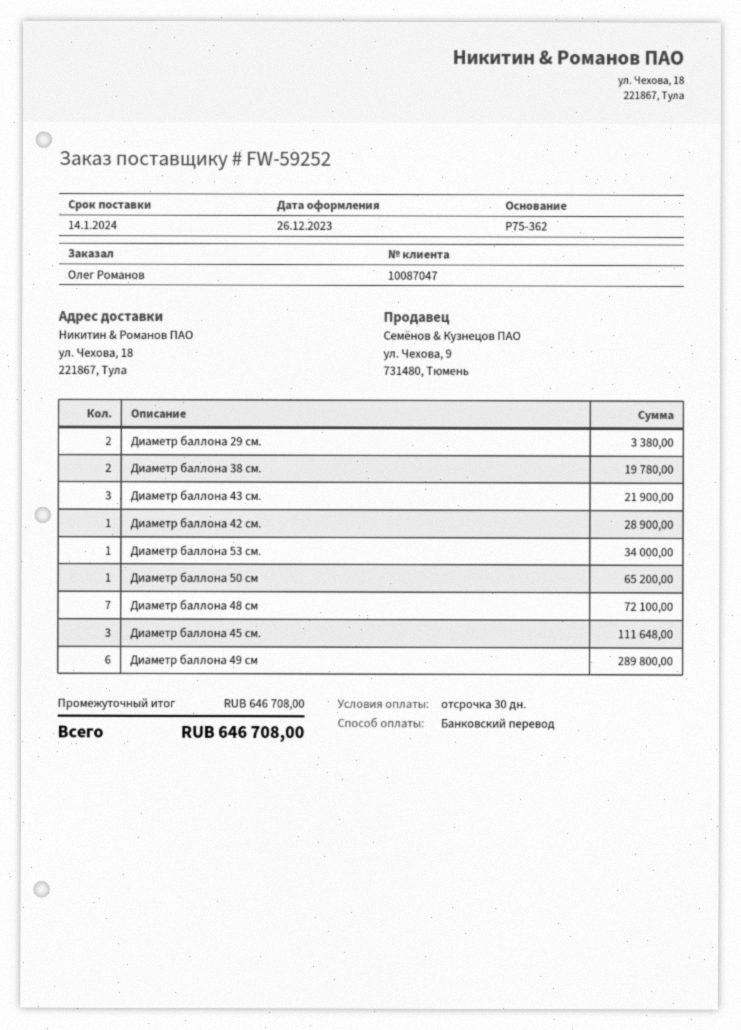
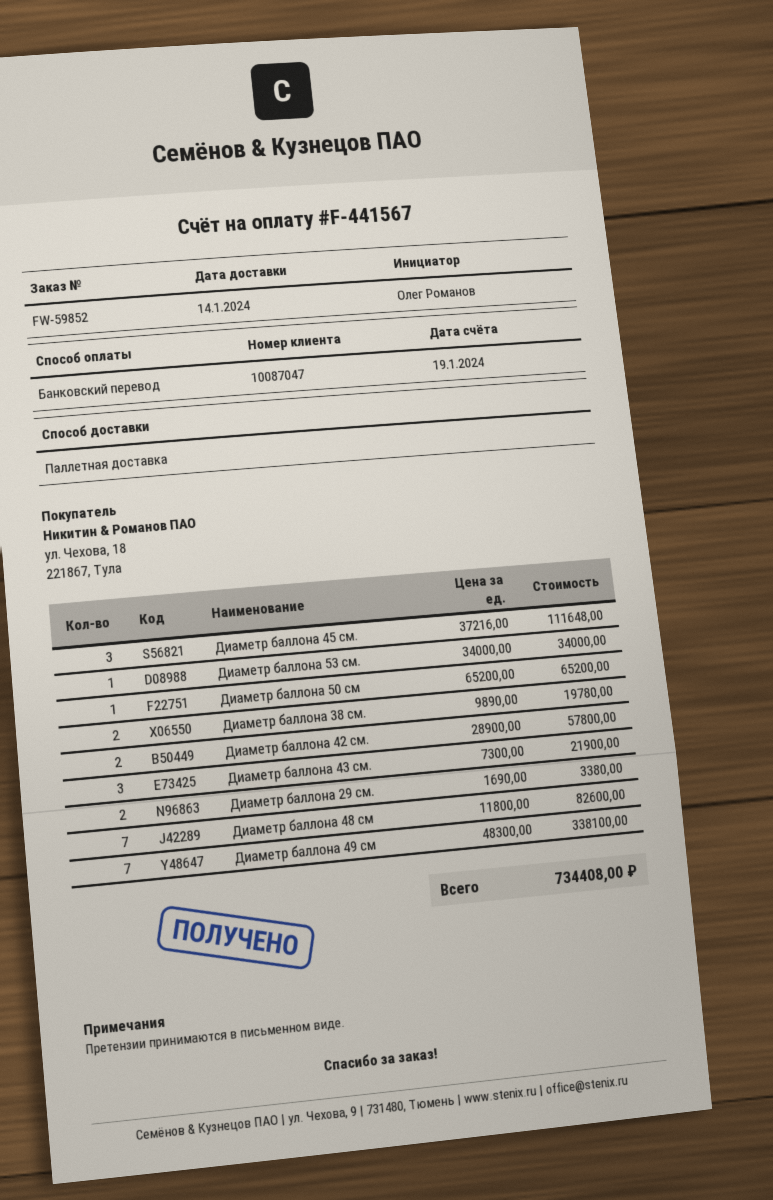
order number: FW-59252 -> FW-59852
Диаметр баллона 42 см.: 1 for 28900.00 -> 2 for 57800.00
Диаметр баллона 48 см: 7 for 72100.00 -> 7 for 82600.00
Диаметр баллона 49 см: 6 for 289800.00 -> 7 for 338100.00
total: 646708.00 -> 734408.00

